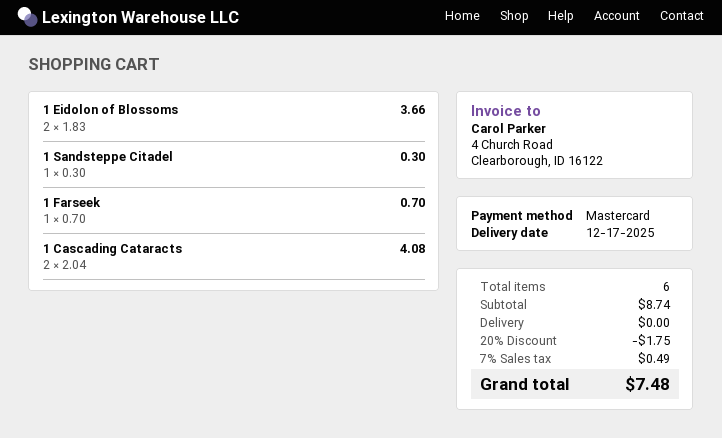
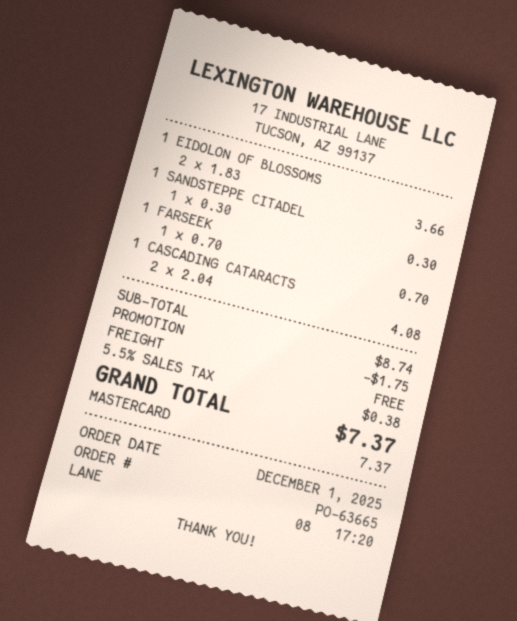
tax: 7% = 0.49 -> 5.5% = 0.38
total: 7.48 -> 7.37

